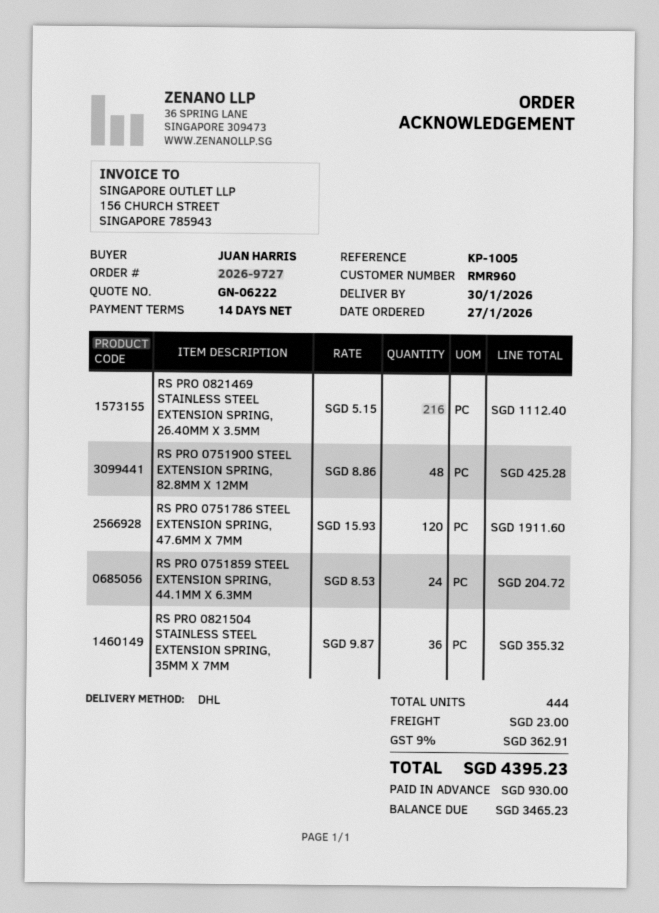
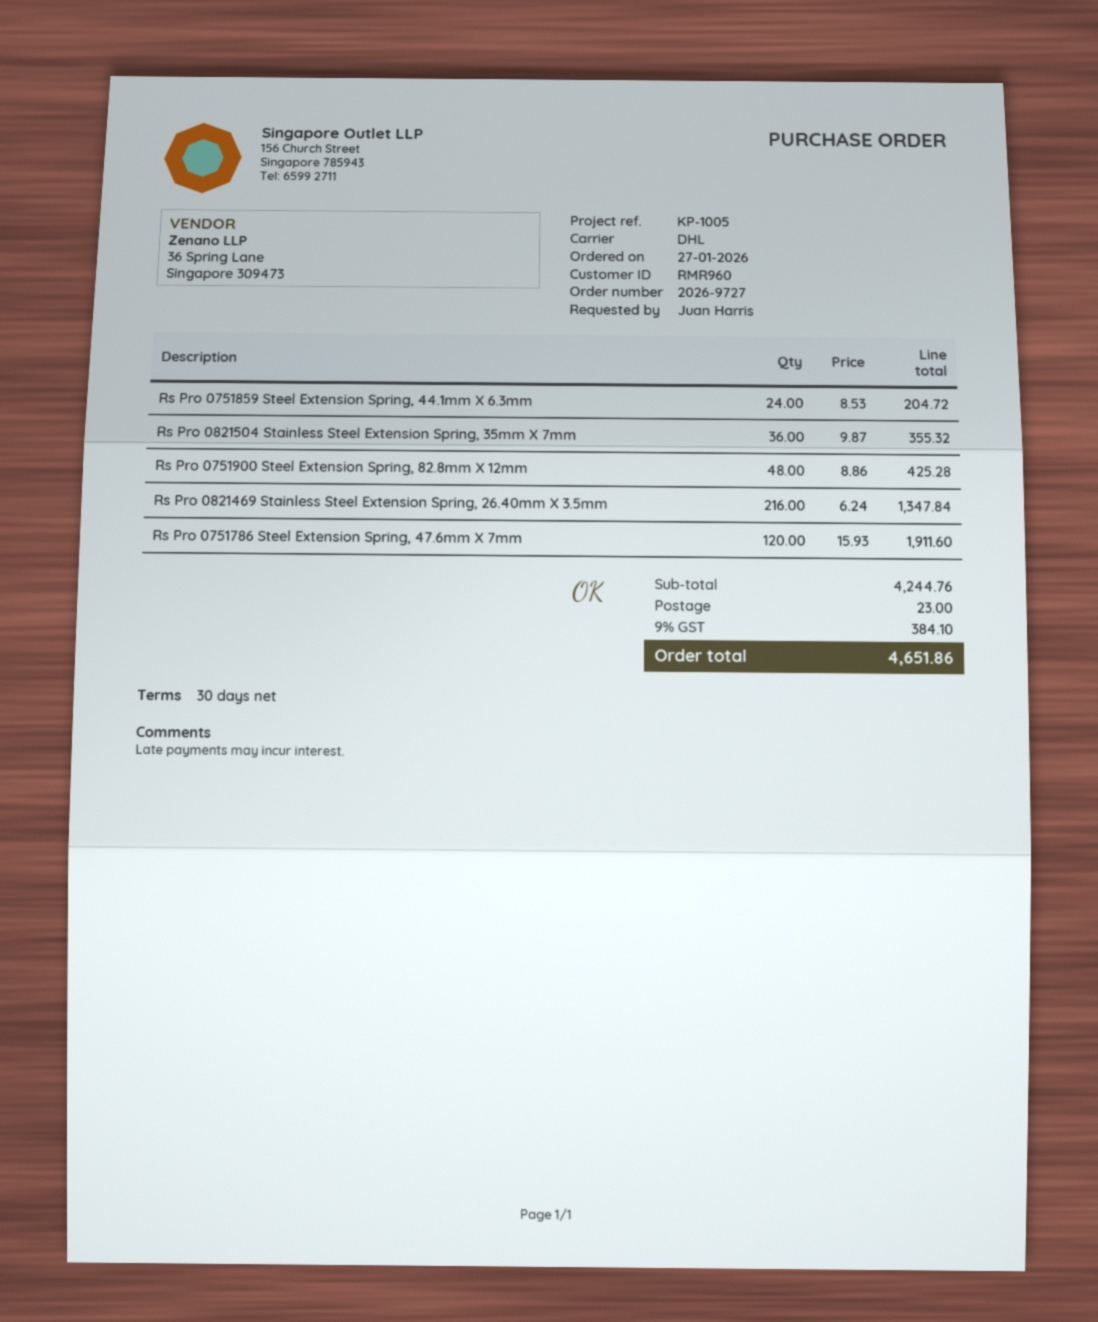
payment terms: 14 days -> 30 days
RS PRO 0821469 STAINLESS STEEL EXTENSION SPRING, 26.40MM X 3.5MM: 216 x 5.15 = 1112.40 -> 216 x 6.24 = 1347.84
tax: 9% = 362.91 -> 9% = 384.10
total: 4395.23 -> 4651.86

